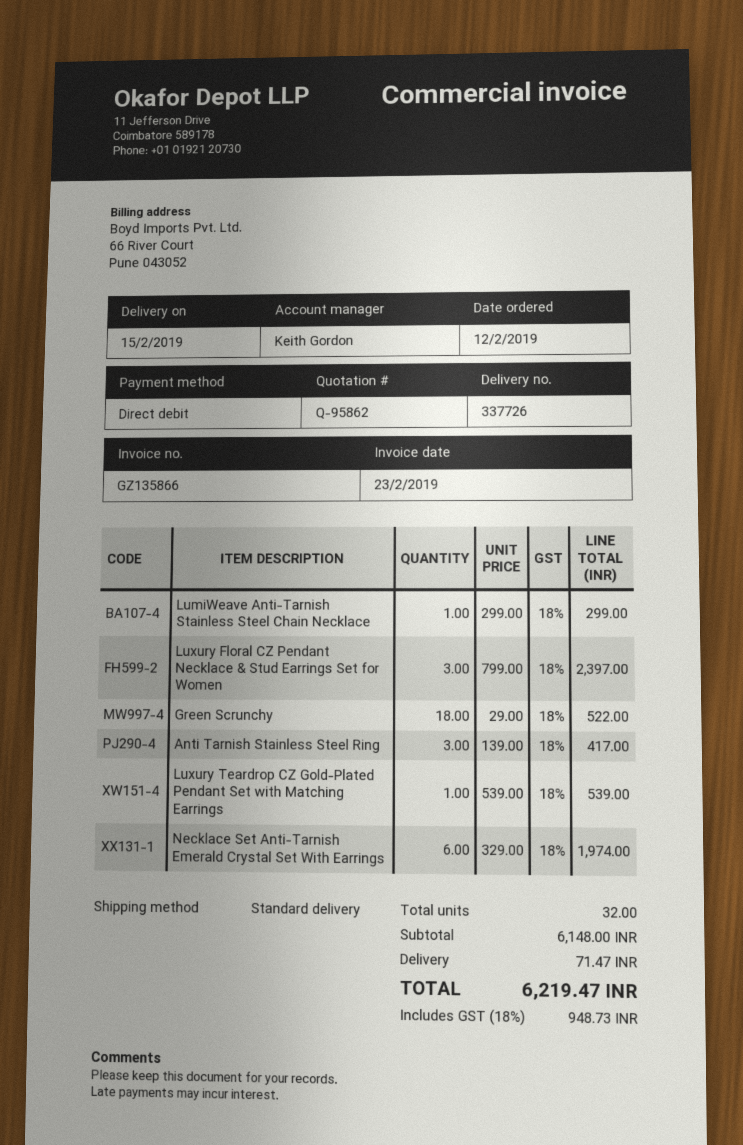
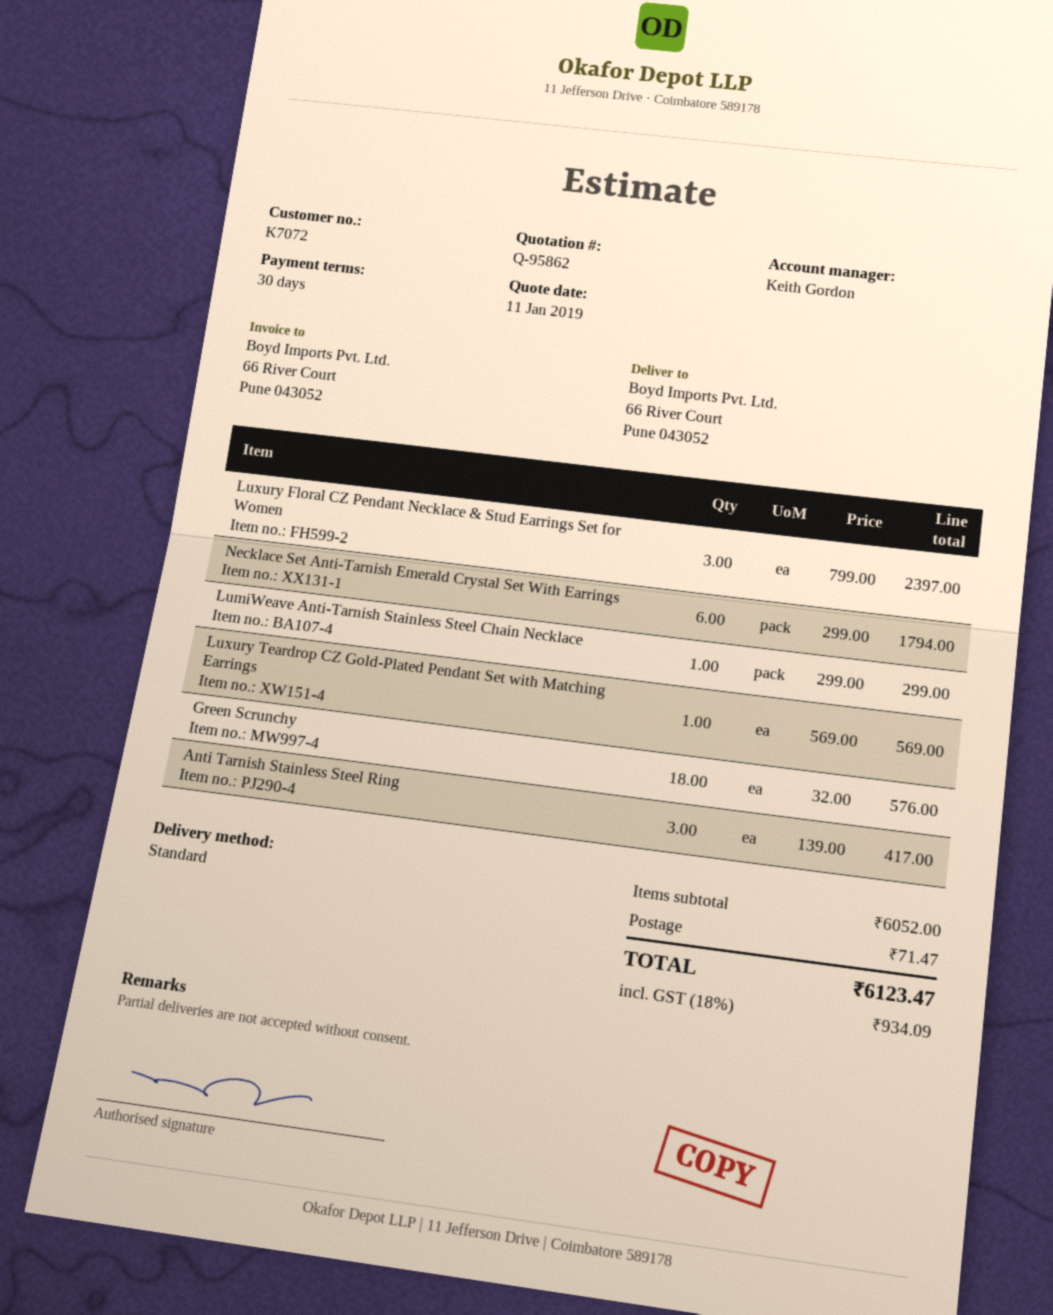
Green Scrunchy: 18 x 29.00 = 522.00 -> 18 x 32.00 = 576.00
Luxury Teardrop CZ Gold-Plated Pendant Set with Matching Earrings: 1 x 539.00 = 539.00 -> 1 x 569.00 = 569.00
Necklace Set Anti-Tarnish Emerald Crystal Set With Earrings: 6 x 329.00 = 1974.00 -> 6 x 299.00 = 1794.00
subtotal: 6148.00 -> 6052.00
tax: 18% = 948.73 -> 18% = 934.09
total: 6219.47 -> 6123.47

